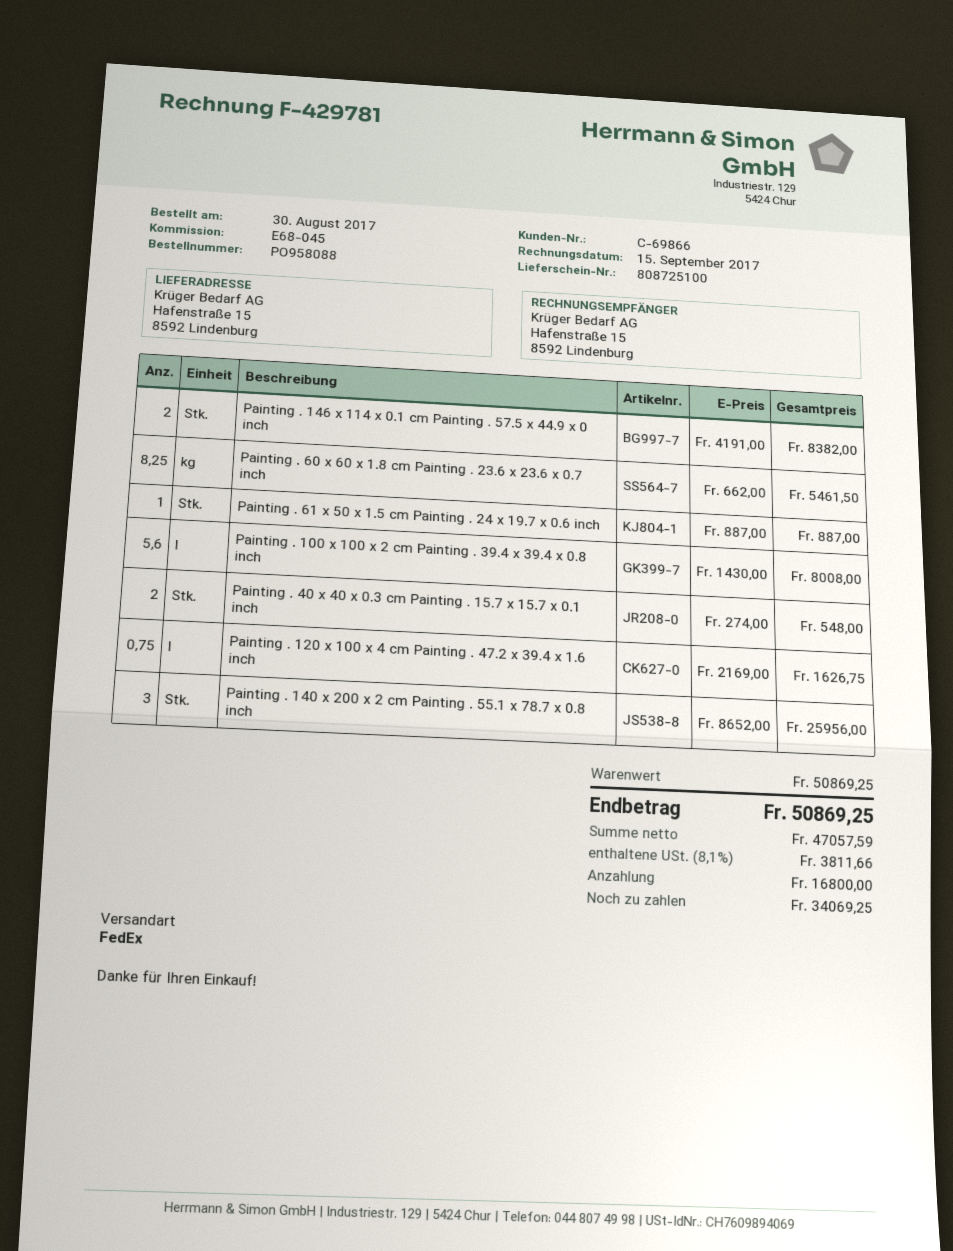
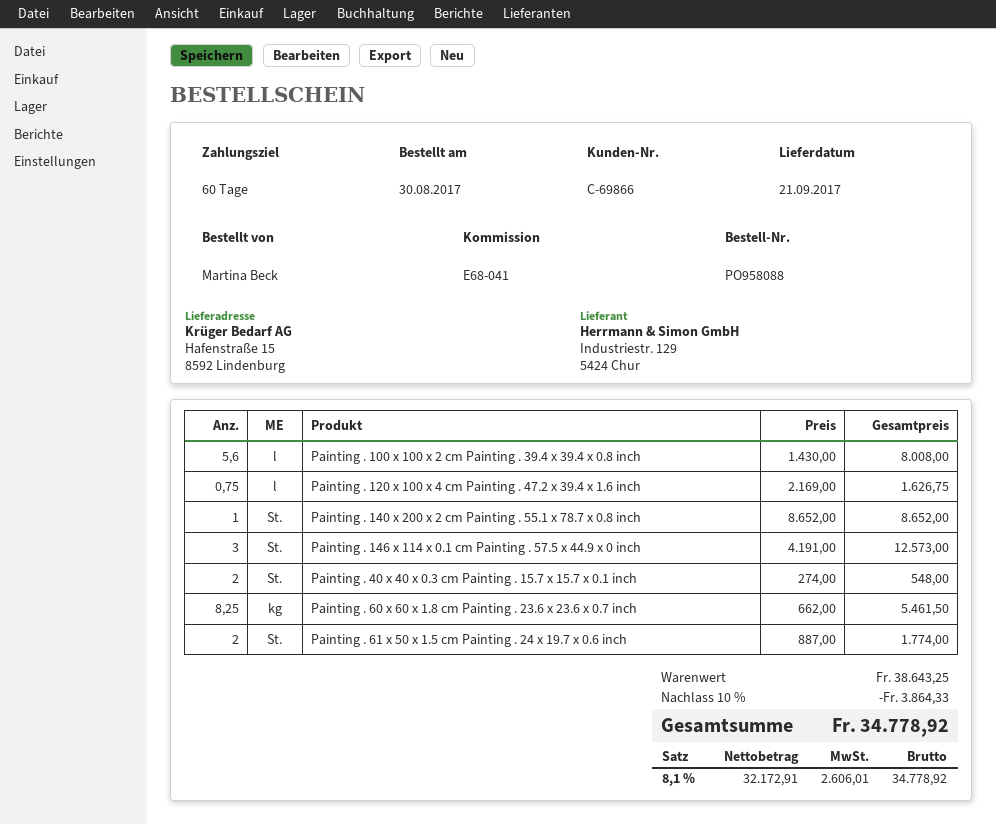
reference: E68-045 -> E68-041
Painting . 146 x 114 x 0.1 cm Painting . 57.5 x 44.9 x 0 inch: 2 x 4191.00 = 8382.00 -> 3 x 4191.00 = 12573.00
Painting . 61 x 50 x 1.5 cm Painting . 24 x 19.7 x 0.6 inch: 1 x 887.00 = 887.00 -> 2 x 887.00 = 1774.00
Painting . 140 x 200 x 2 cm Painting . 55.1 x 78.7 x 0.8 inch: 3 x 8652.00 = 25956.00 -> 1 x 8652.00 = 8652.00
subtotal: 50869.25 -> 38643.25
discount: none -> 10% = 3864.33
net: 47057.59 -> 32172.91
tax: 8.1% = 3811.66 -> 8.1% = 2606.01
total: 50869.25 -> 34778.92

